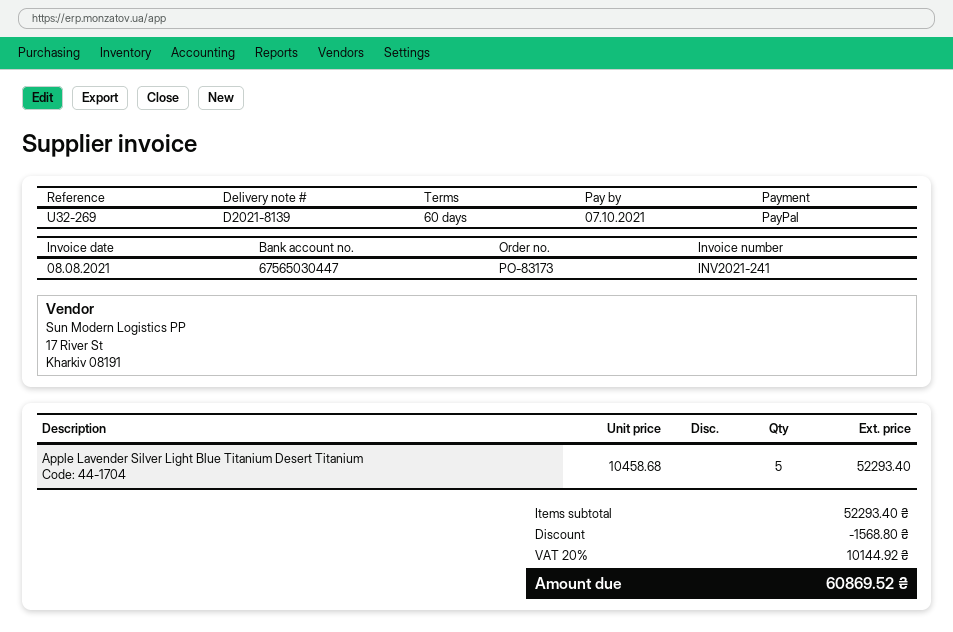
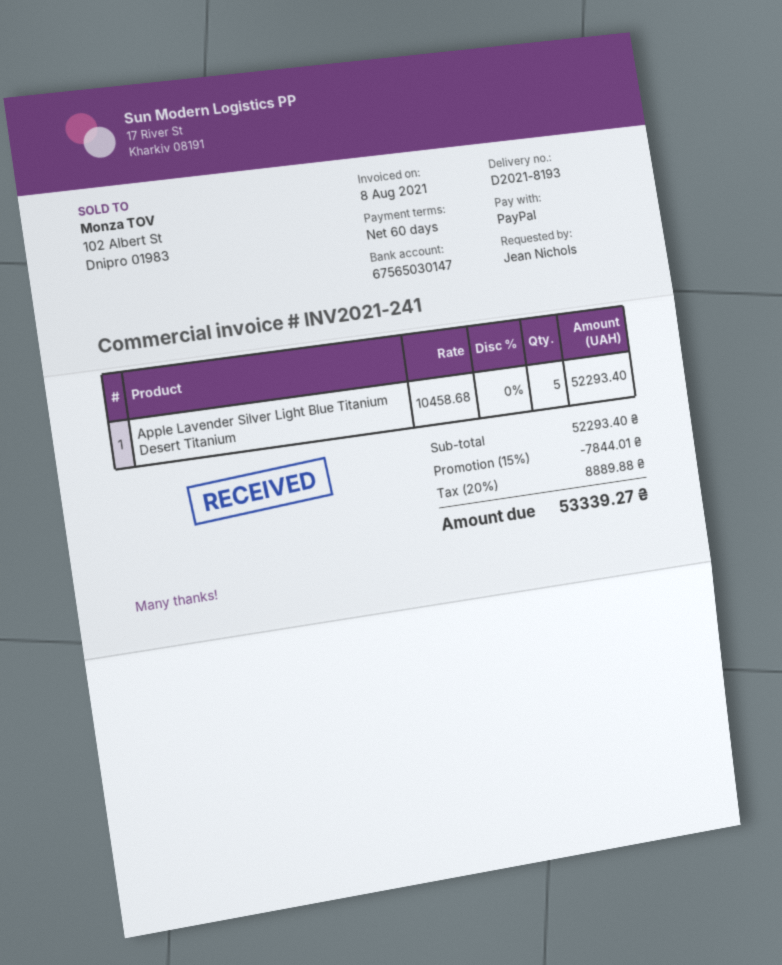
delivery note number: D2021-8139 -> D2021-8193
bank account: 67565030447 -> 67565030147
discount: 1568.80 -> 7844.01
tax: 20% = 10144.92 -> 20% = 8889.88
total: 60869.52 -> 53339.27

